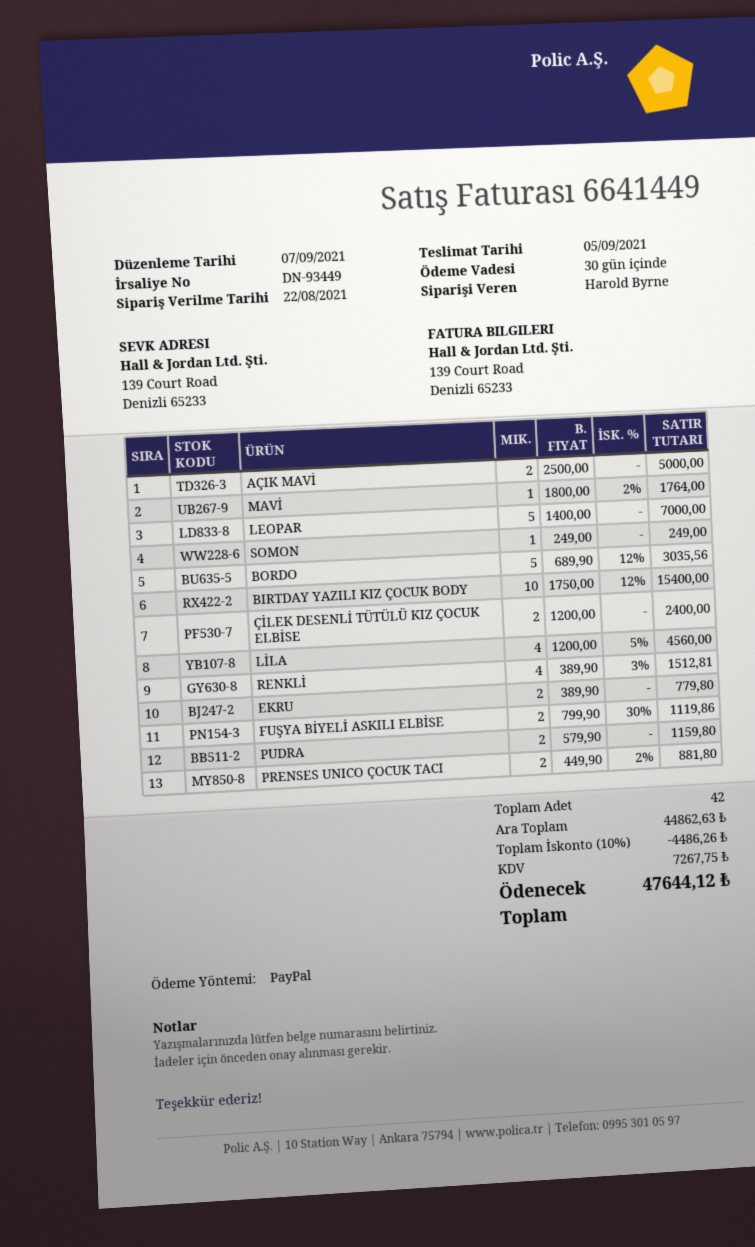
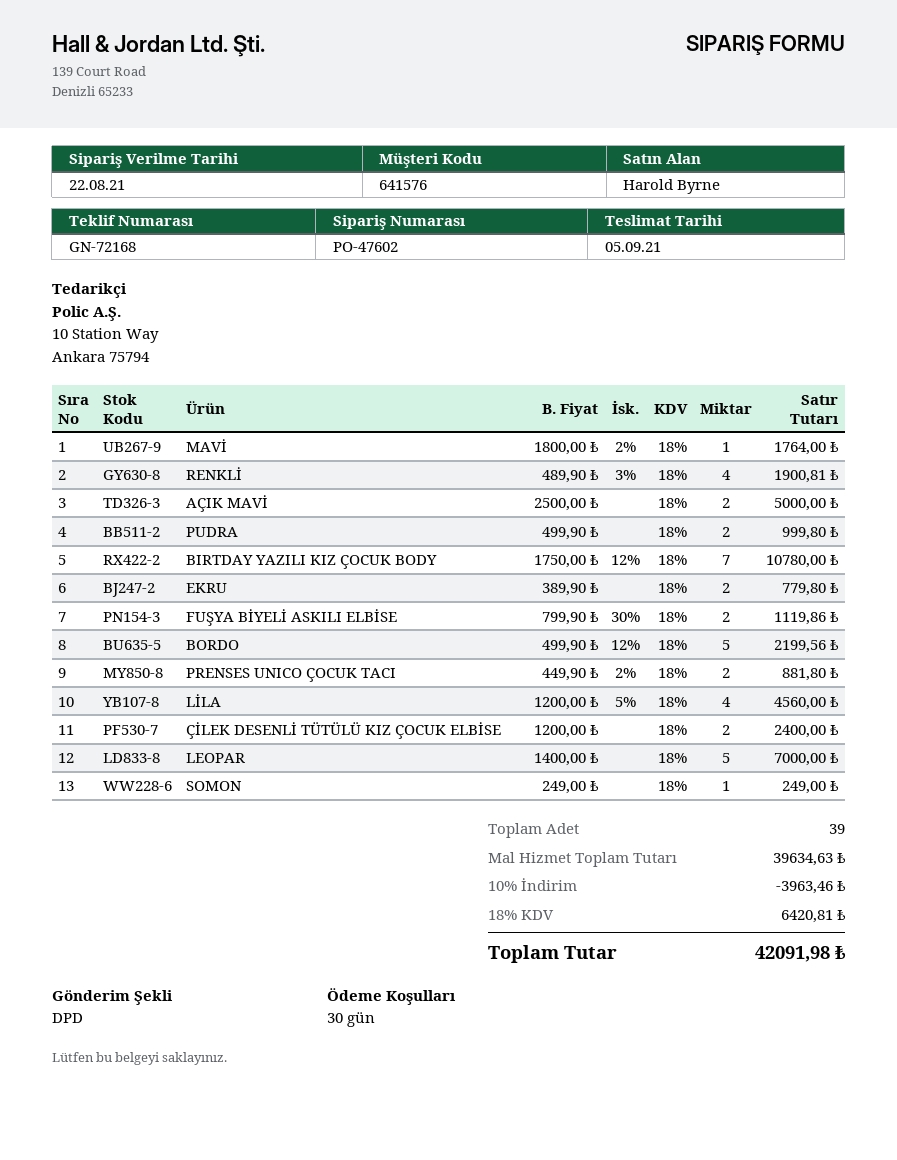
BORDO: 5 x 689.90 - 12% = 3035.56 -> 5 x 499.90 - 12% = 2199.56
BIRTDAY YAZILI KIZ ÇOCUK BODY: 10 x 1750.00 - 12% = 15400.00 -> 7 x 1750.00 - 12% = 10780.00
RENKLİ: 4 x 389.90 - 3% = 1512.81 -> 4 x 489.90 - 3% = 1900.81
PUDRA: 2 x 579.90 = 1159.80 -> 2 x 499.90 = 999.80
total quantity: 42 -> 39
subtotal: 44862.63 -> 39634.63
discount: 10% = 4486.26 -> 10% = 3963.46
tax: 7267.75 -> 6420.81
total: 47644.12 -> 42091.98

